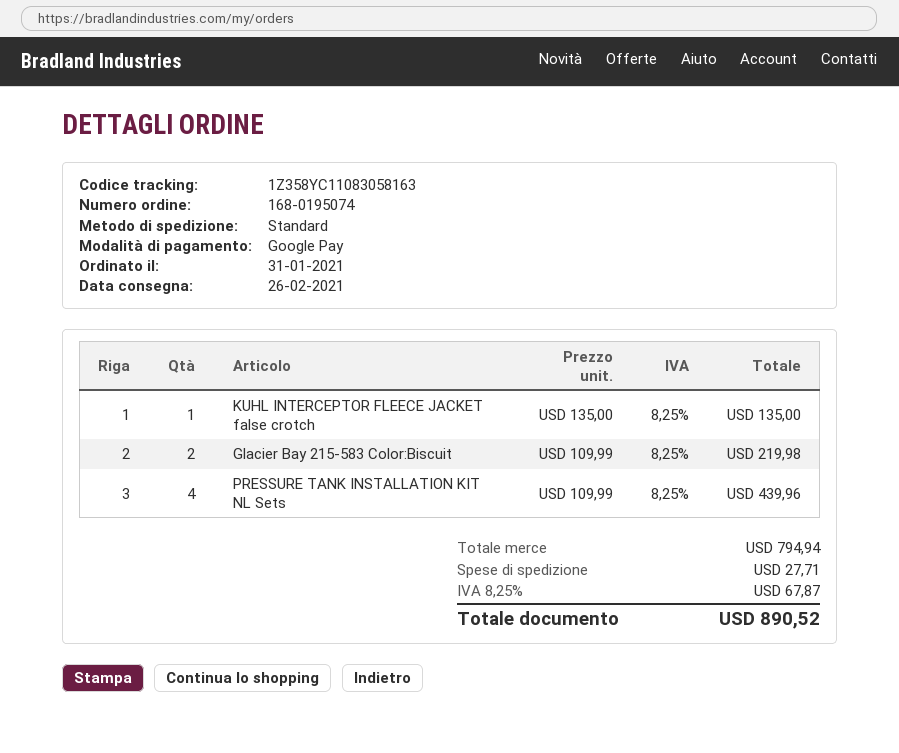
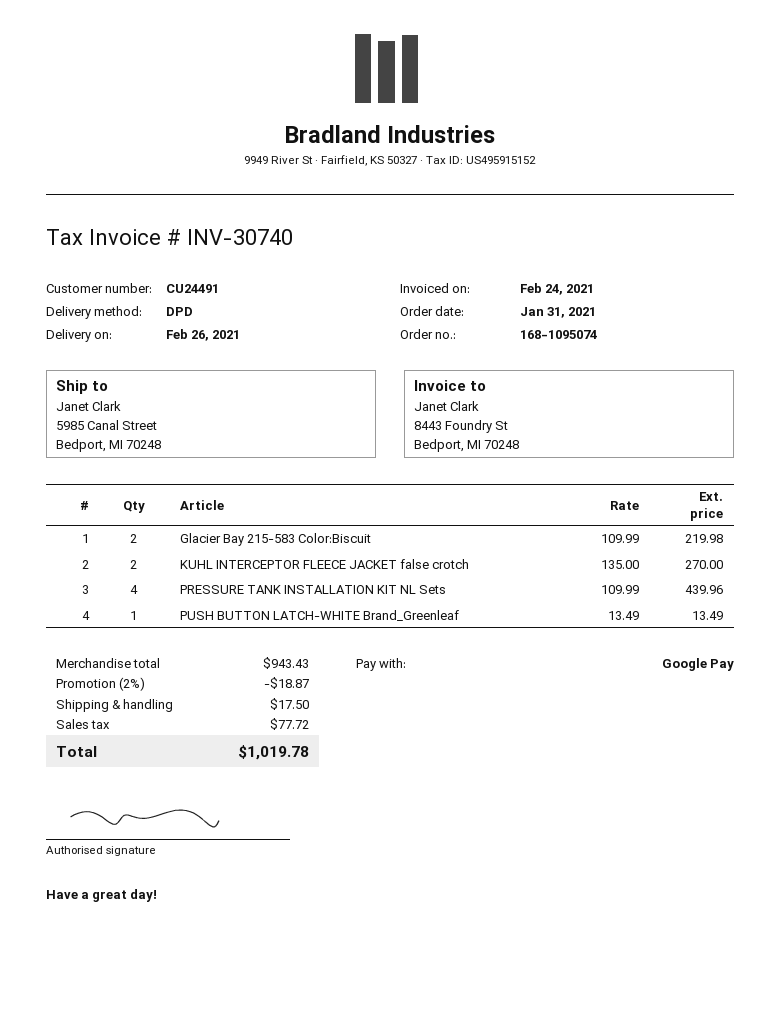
order number: 168-0195074 -> 168-1095074
shipping method: standard -> DPD
KUHL INTERCEPTOR FLEECE JACKET false crotch: 1 x 135.00 = 135.00 -> 2 x 135.00 = 270.00
PUSH BUTTON LATCH-WHITE Brand_Greenleaf: none -> 1 x 13.49 = 13.49
subtotal: 794.94 -> 943.43
discount: none -> 2% = 18.87
shipping: 27.71 -> 17.50
tax: 67.87 -> 77.72
total: 890.52 -> 1019.78

